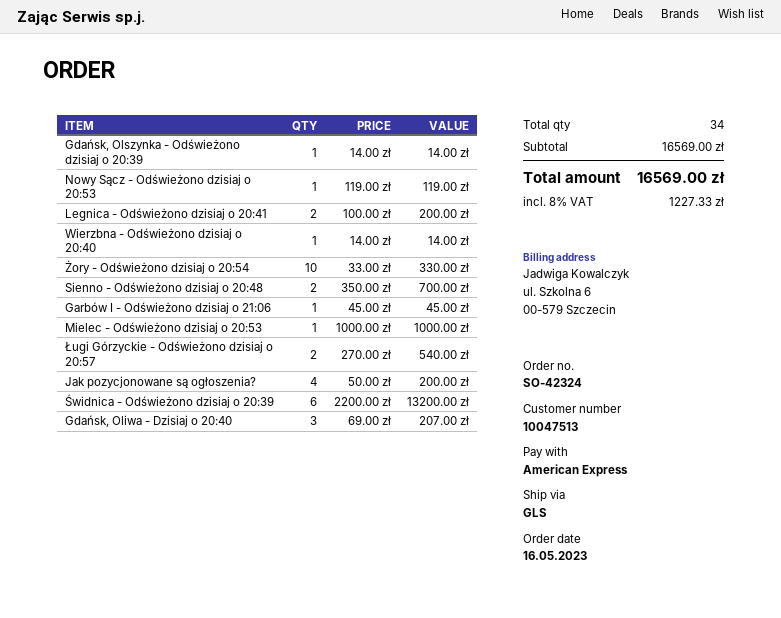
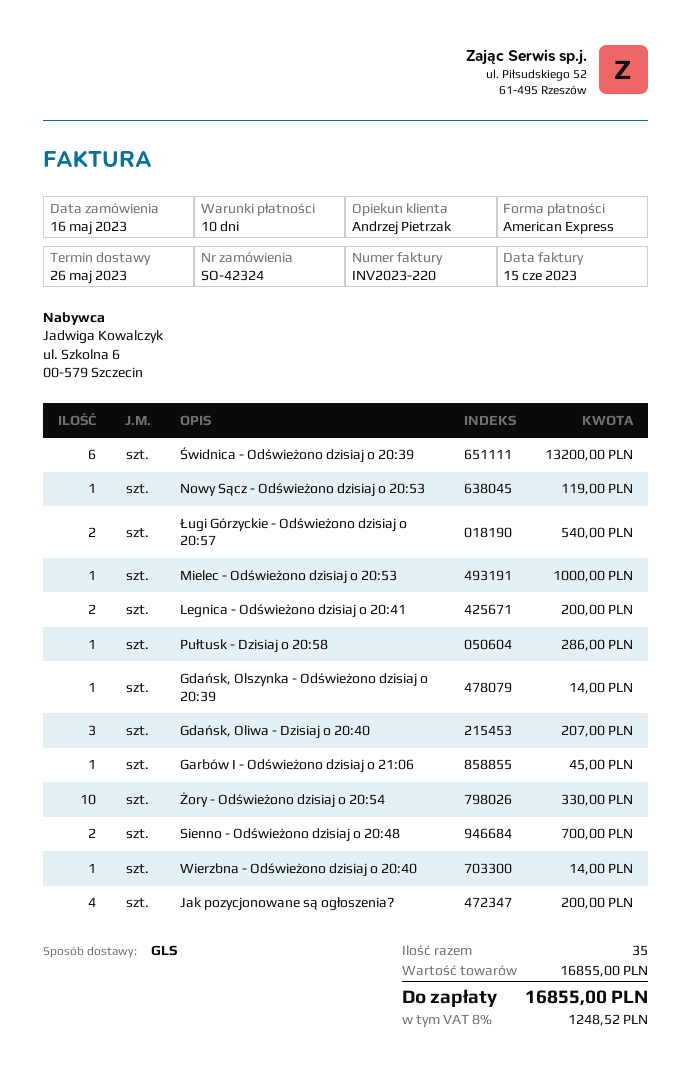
Pułtusk - Dzisiaj o 20:58: none -> 1 for 286.00
total quantity: 34 -> 35
subtotal: 16569.00 -> 16855.00
tax: 8% = 1227.33 -> 8% = 1248.52
total: 16569.00 -> 16855.00

